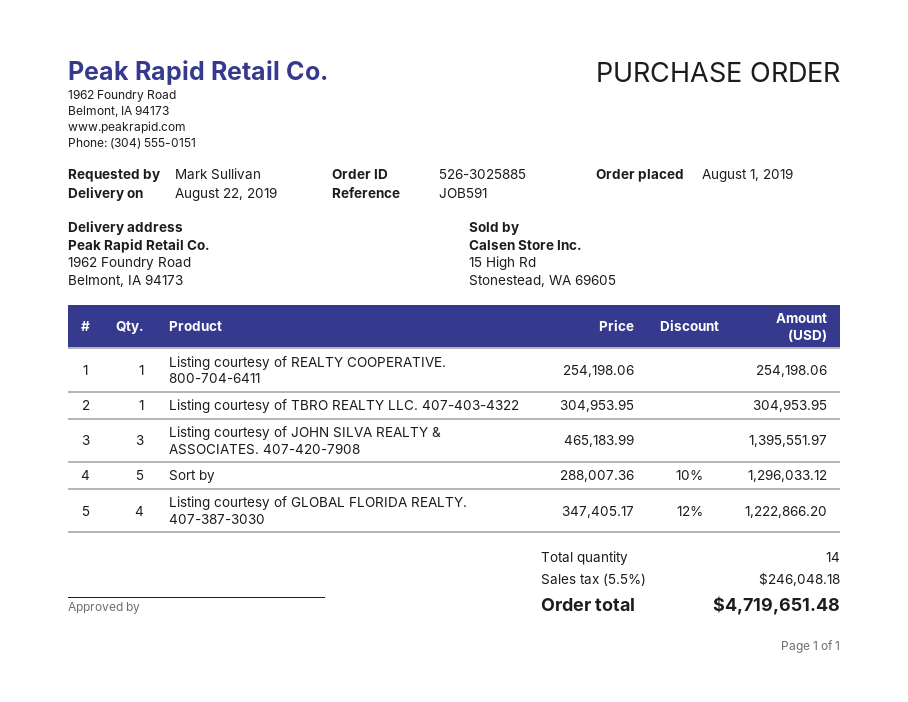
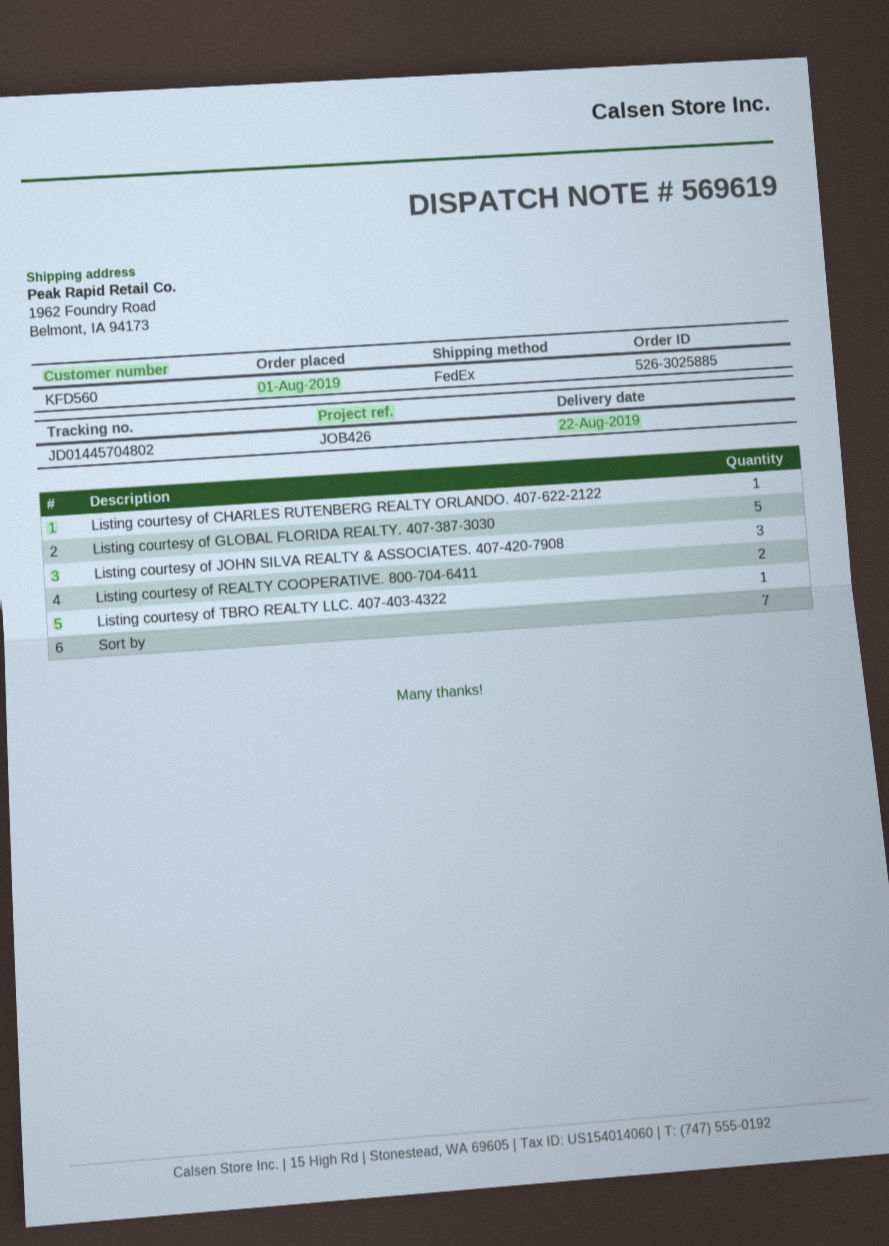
reference: JOB591 -> JOB426
Listing courtesy of REALTY COOPERATIVE. 800-704-6411: 1 -> 2
Sort by: 5 -> 7
Listing courtesy of GLOBAL FLORIDA REALTY. 407-387-3030: 4 -> 5
Listing courtesy of CHARLES RUTENBERG REALTY ORLANDO. 407-622-2122: none -> 1

